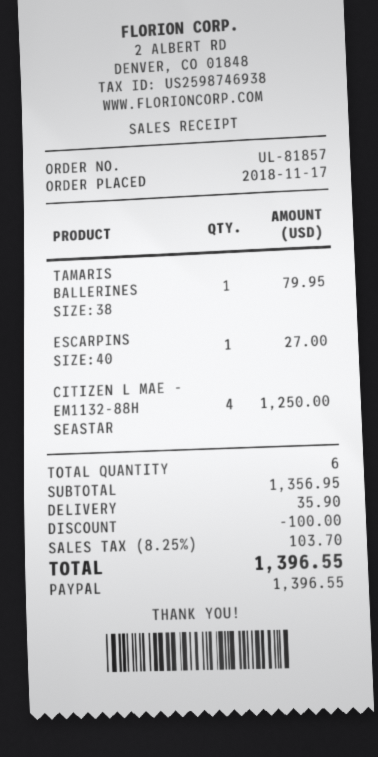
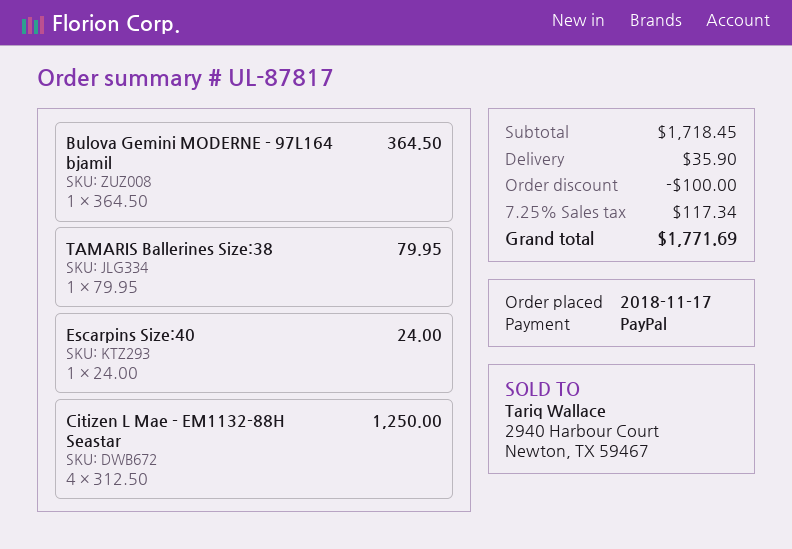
order number: UL-81857 -> UL-87817
ESCARPINS SIZE:40: 1 for 27.00 -> 1 for 24.00
Bulova Gemini MODERNE - 97L164 bjamil: none -> 1 for 364.50
subtotal: 1356.95 -> 1718.45
tax: 8.25% = 103.70 -> 7.25% = 117.34
total: 1396.55 -> 1771.69

